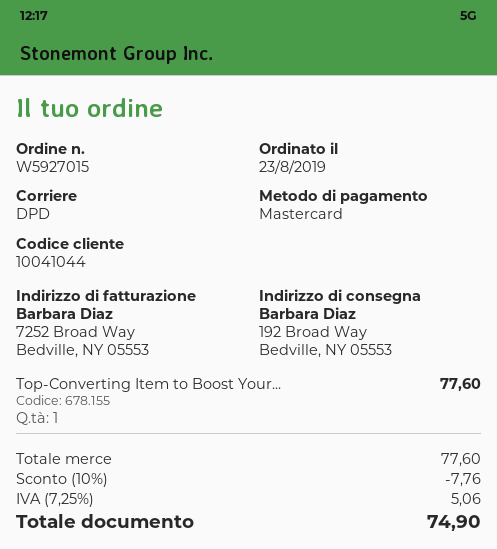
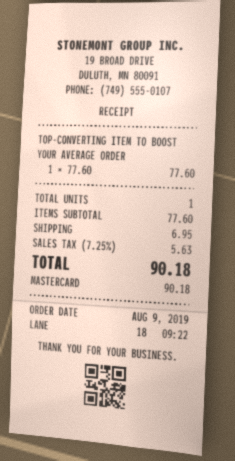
order date: 2019-08-23 -> 2019-08-09
discount: 10% = 7.76 -> none
shipping: none -> 6.95
tax: 7.25% = 5.06 -> 7.25% = 5.63
total: 74.90 -> 90.18

